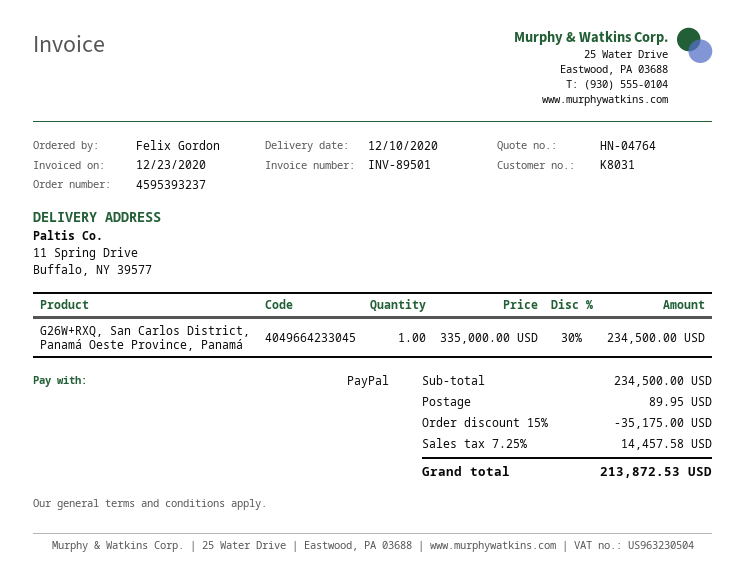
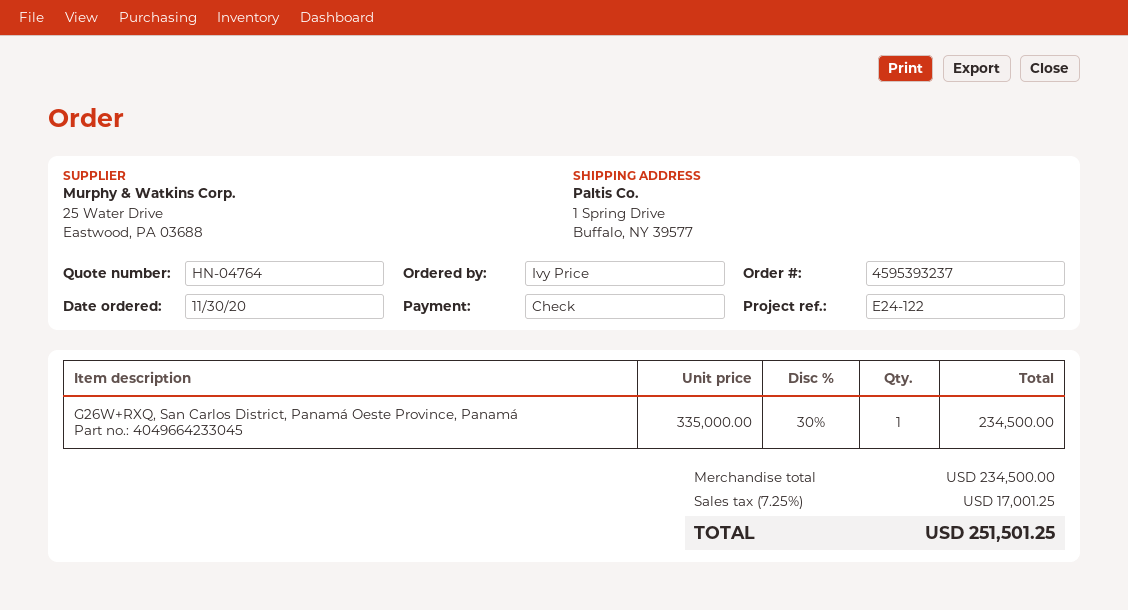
ordered by: Felix Gordon -> Ivy Price
payment method: PayPal -> cheque
ship to: 11 Spring Drive, Buffalo, NY 39577 -> 1 Spring Drive, Buffalo, NY 39577
discount: 15% = 35175.00 -> none
shipping: 89.95 -> none
tax: 7.25% = 14457.58 -> 7.25% = 17001.25
total: 213872.53 -> 251501.25

